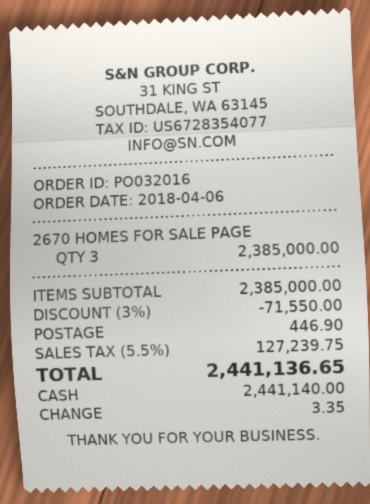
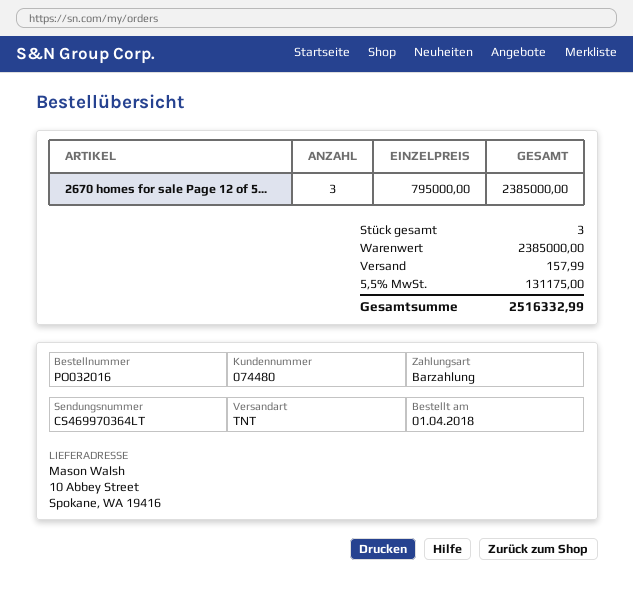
order date: 2018-04-06 -> 2018-04-01
discount: 3% = 71550.00 -> none
shipping: 446.90 -> 157.99
tax: 5.5% = 127239.75 -> 5.5% = 131175.00
total: 2441136.65 -> 2516332.99

